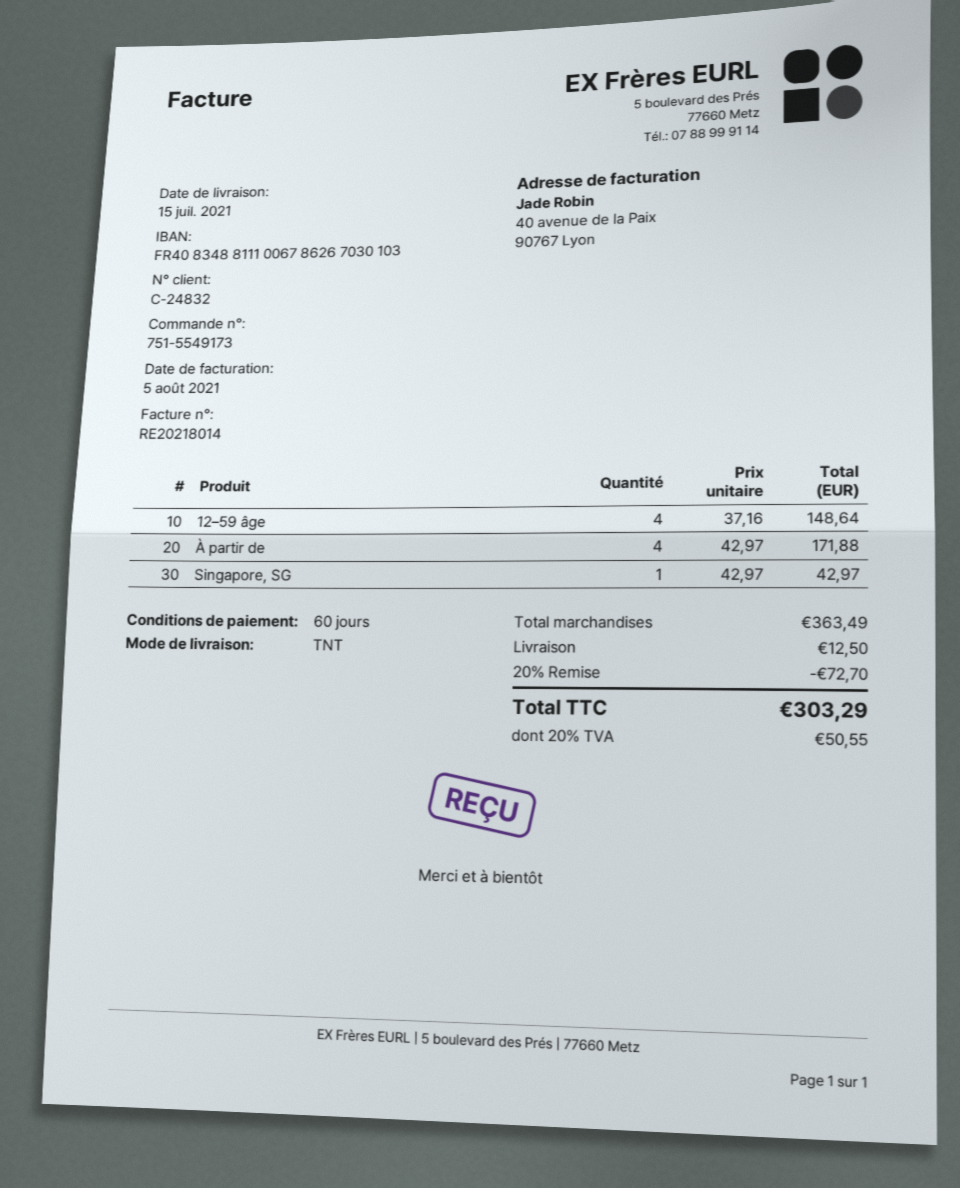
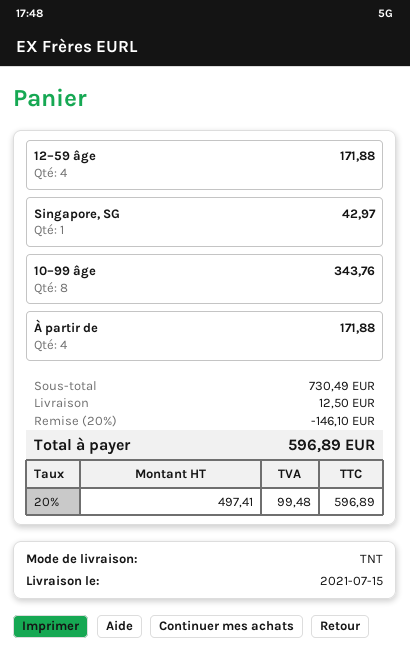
12–59 âge: 4 for 148.64 -> 4 for 171.88
10–99 âge: none -> 8 for 343.76
subtotal: 363.49 -> 730.49
discount: 20% = 72.70 -> 20% = 146.10
tax: 20% = 50.55 -> 20% = 99.48
total: 303.29 -> 596.89

